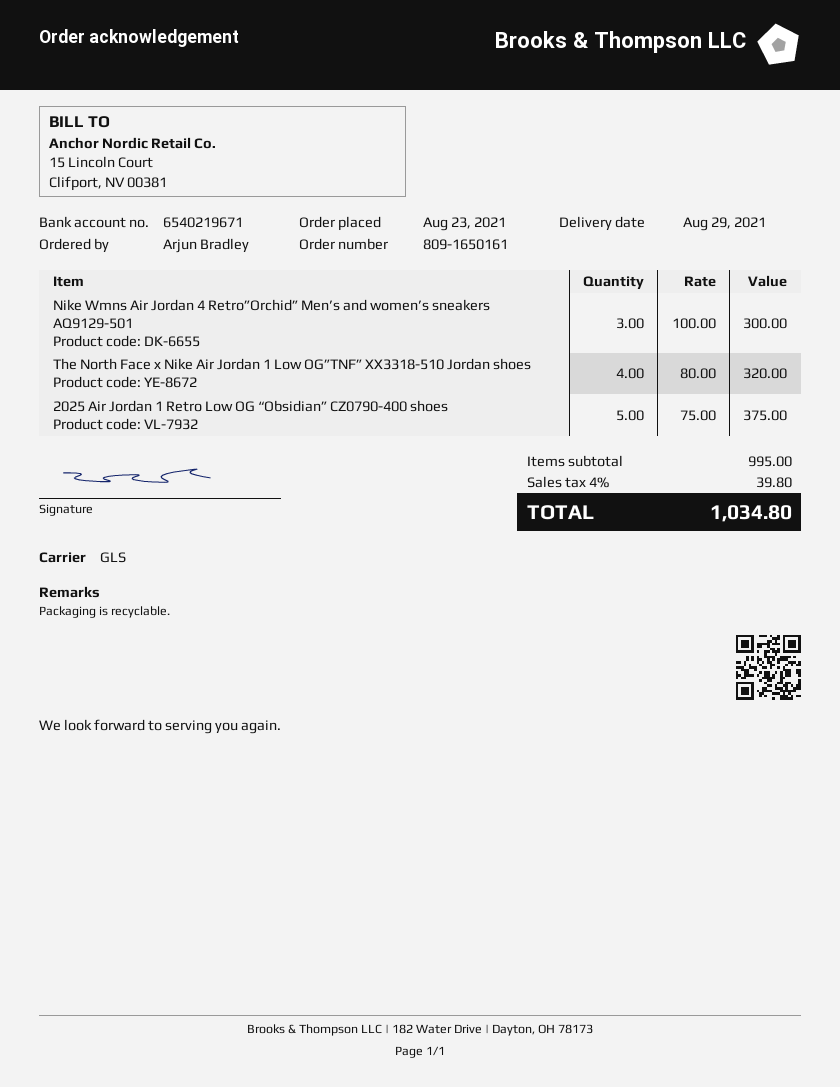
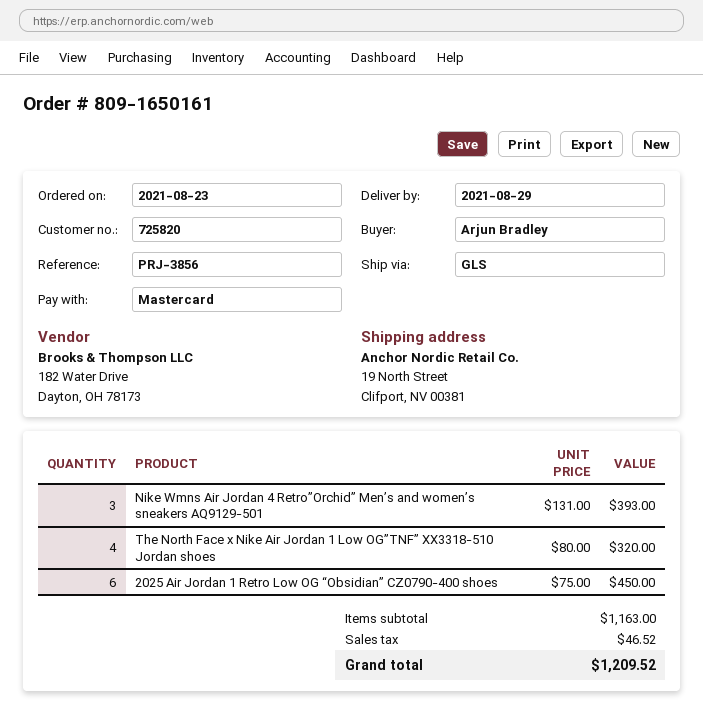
Nike Wmns Air Jordan 4 Retro”Orchid” Men’s and women’s sneakers AQ9129-501: 3 x 100.00 = 300.00 -> 3 x 131.00 = 393.00
2025 Air Jordan 1 Retro Low OG “Obsidian” CZ0790-400 shoes: 5 x 75.00 = 375.00 -> 6 x 75.00 = 450.00
subtotal: 995.00 -> 1163.00
tax: 39.80 -> 46.52
total: 1034.80 -> 1209.52

